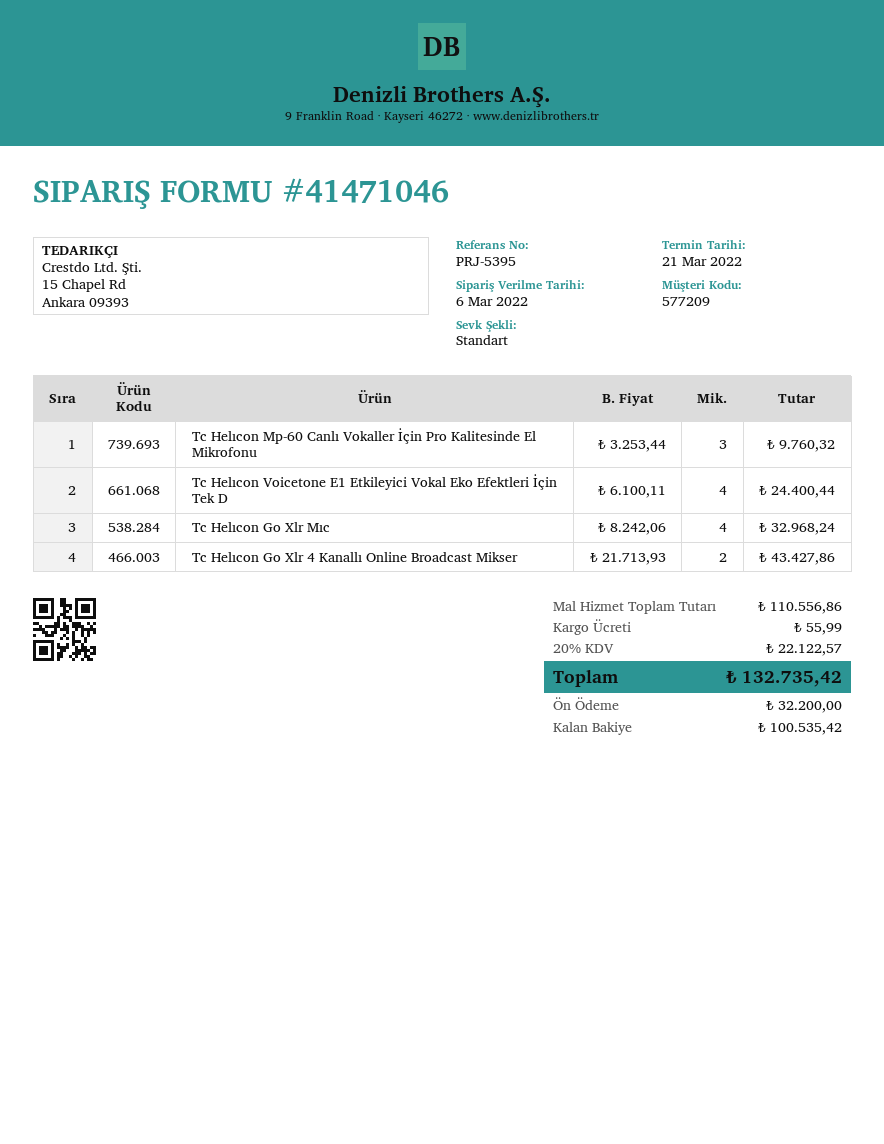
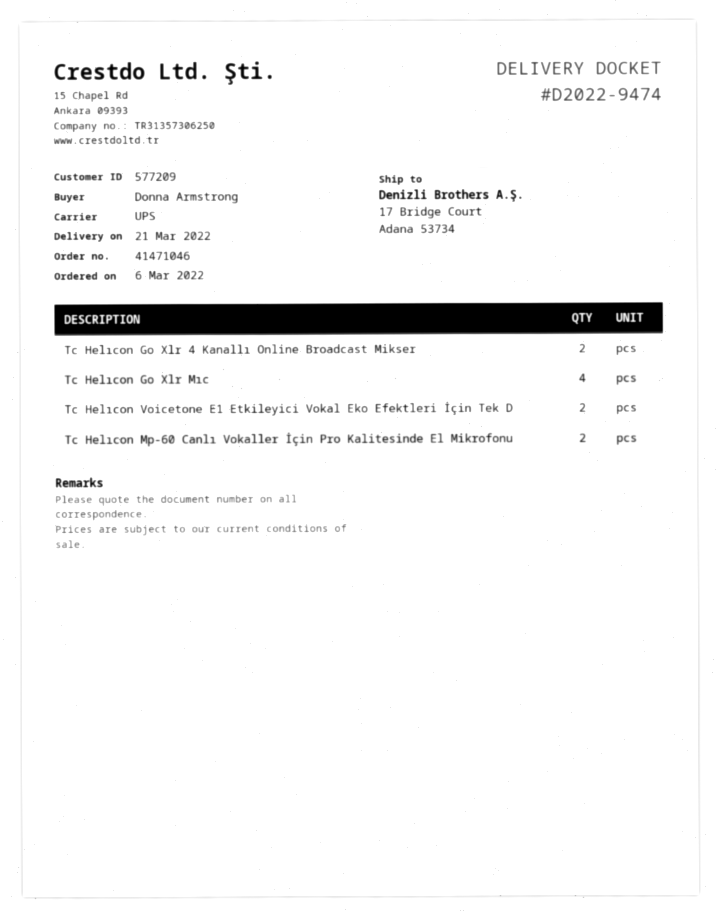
shipping method: standard -> UPS
Tc Helıcon Mp-60 Canlı Vokaller İçin Pro Kalitesinde El Mikrofonu: 3 -> 2
Tc Helıcon Voicetone E1 Etkileyici Vokal Eko Efektleri İçin Tek D: 4 -> 2

